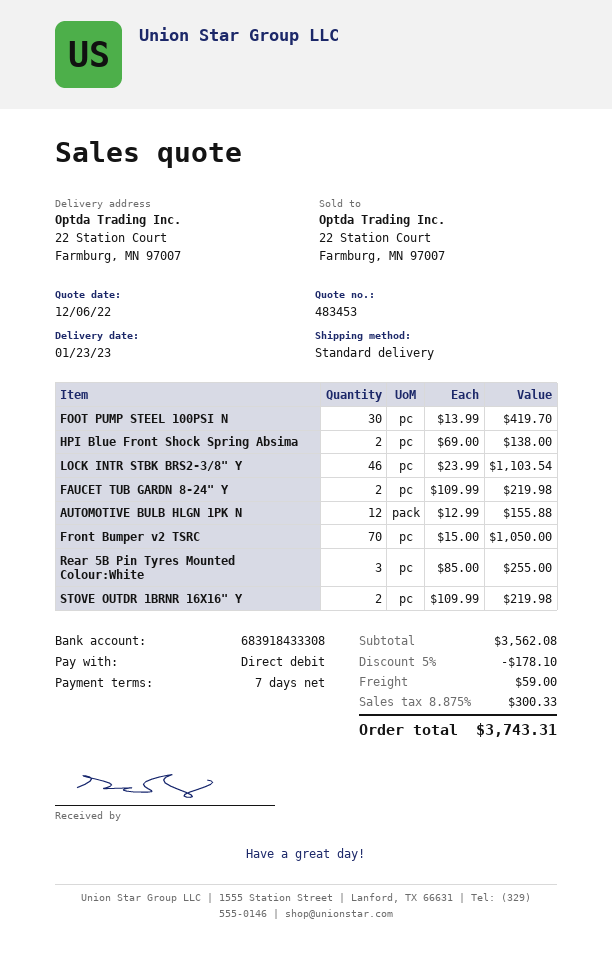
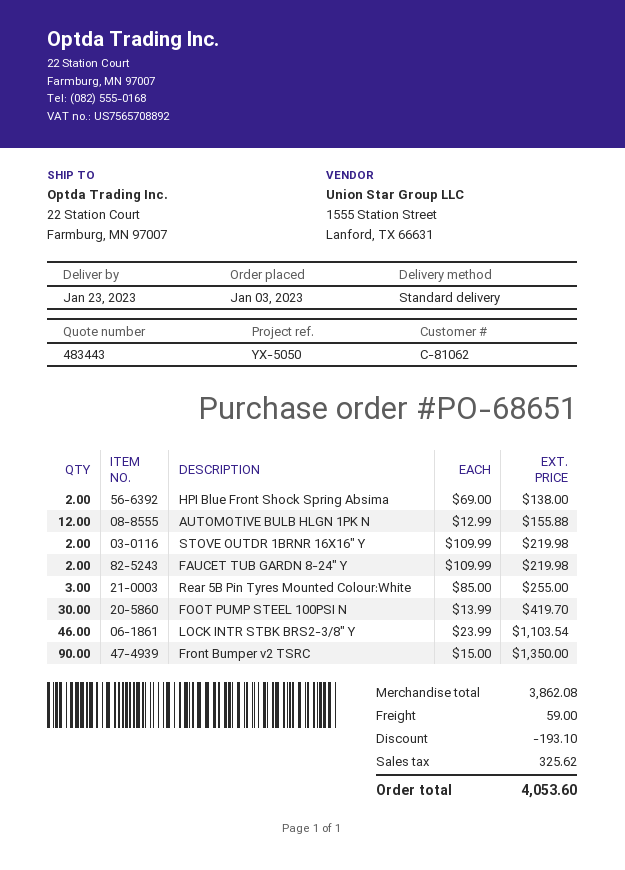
quote number: 483453 -> 483443
Front Bumper v2 TSRC: 70 x 15.00 = 1050.00 -> 90 x 15.00 = 1350.00
subtotal: 3562.08 -> 3862.08
discount: 178.10 -> 193.10
tax: 300.33 -> 325.62
total: 3743.31 -> 4053.60

